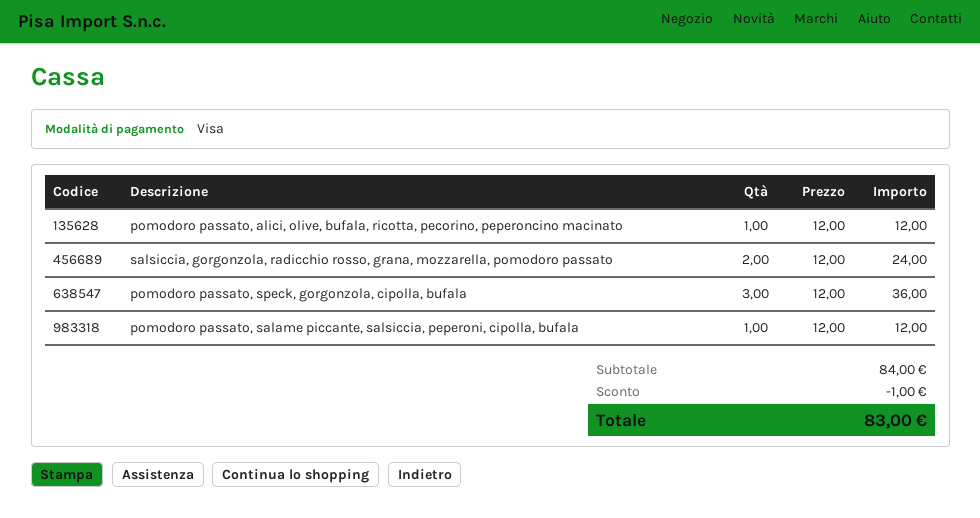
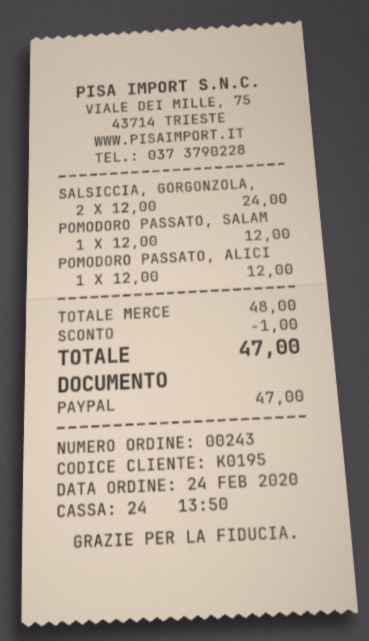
payment method: Visa -> PayPal
pomodoro passato, speck, gorgonzola, cipolla, bufala: 3 x 12.00 = 36.00 -> none
subtotal: 84.00 -> 48.00
total: 83.00 -> 47.00

